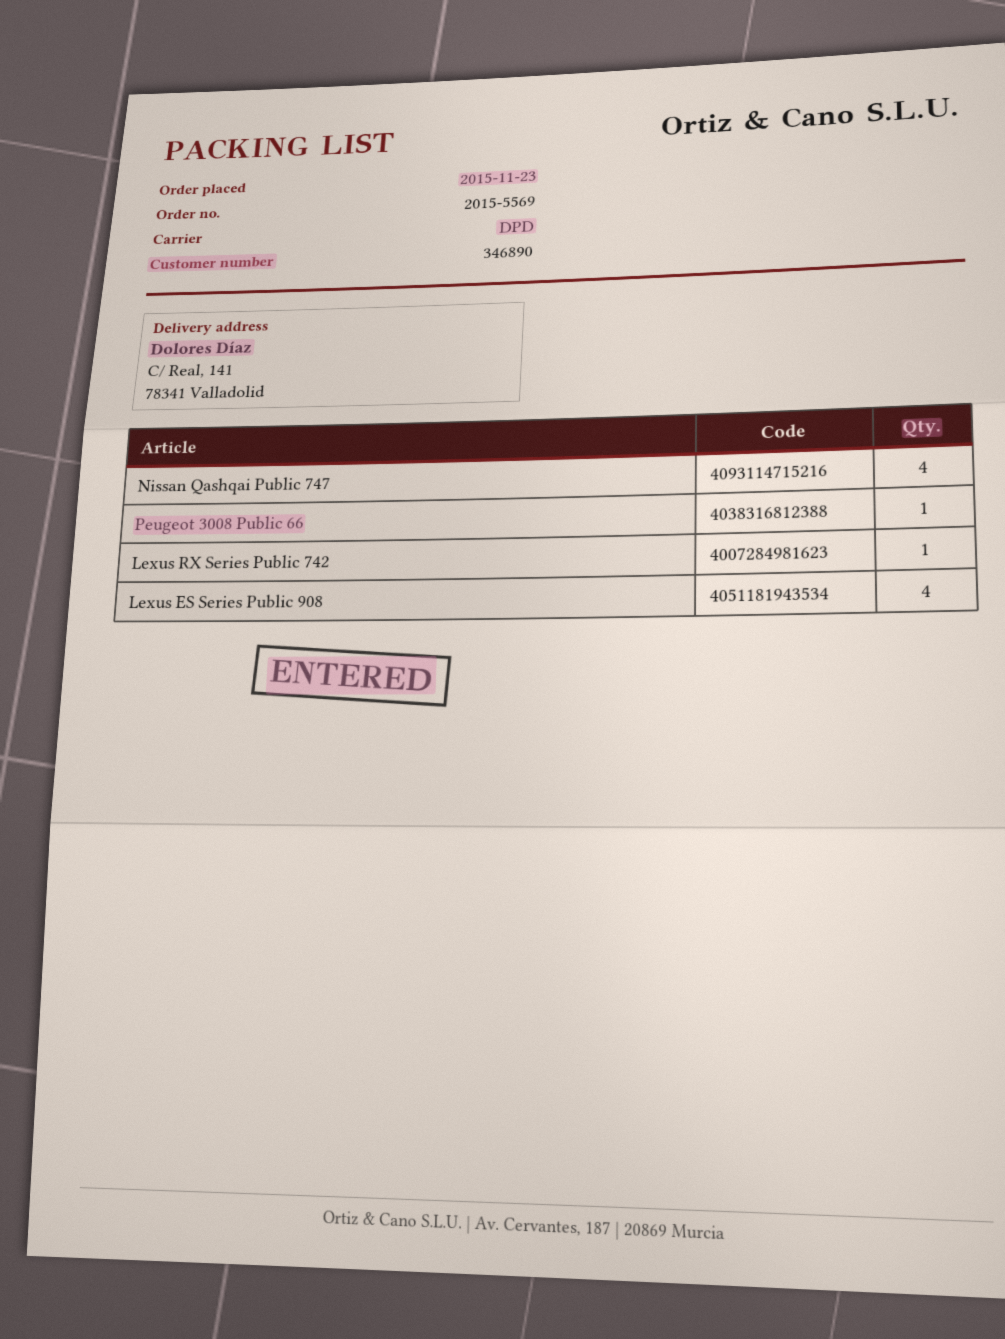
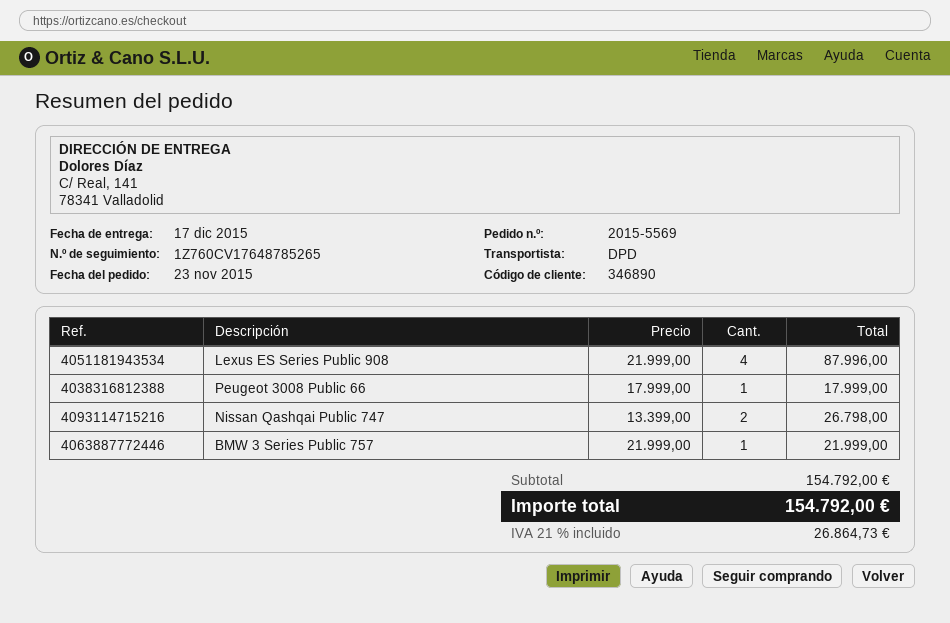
Nissan Qashqai Public 747: 4 -> 2
Lexus RX Series Public 742: 1 -> none
BMW 3 Series Public 757: none -> 1

